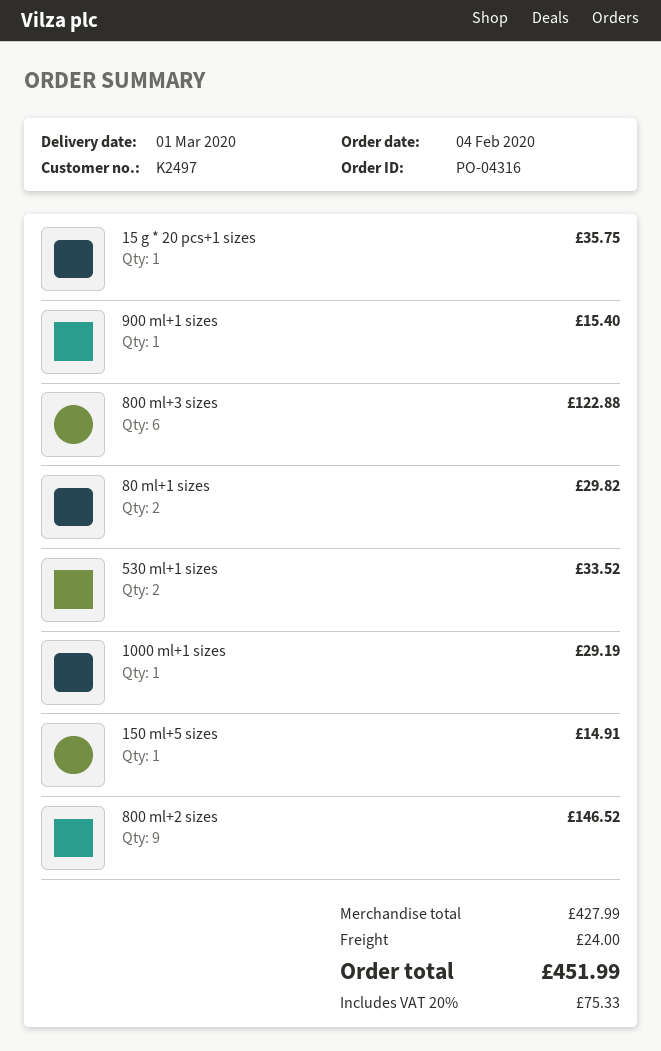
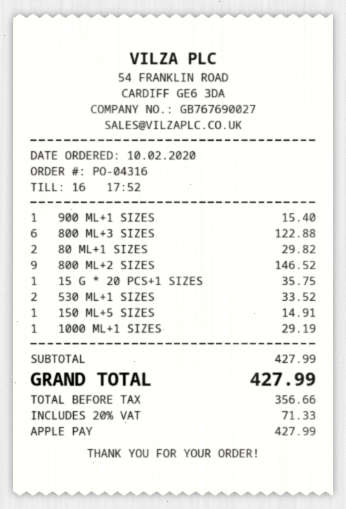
order date: 2020-02-04 -> 2020-02-10
shipping: 24.00 -> none
tax: 20% = 75.33 -> 20% = 71.33
total: 451.99 -> 427.99

